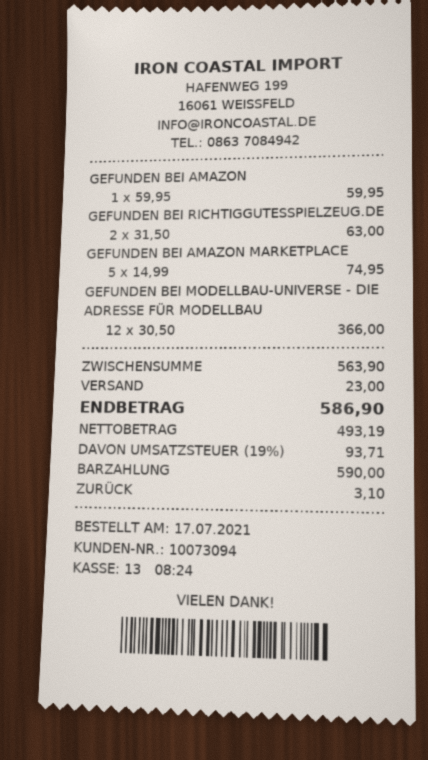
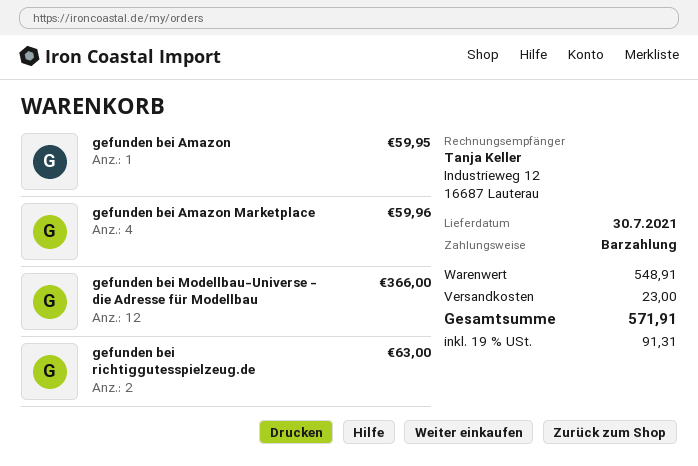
GEFUNDEN BEI AMAZON MARKETPLACE: 5 for 74.95 -> 4 for 59.96
subtotal: 563.90 -> 548.91
tax: 19% = 93.71 -> 19% = 91.31
total: 586.90 -> 571.91

